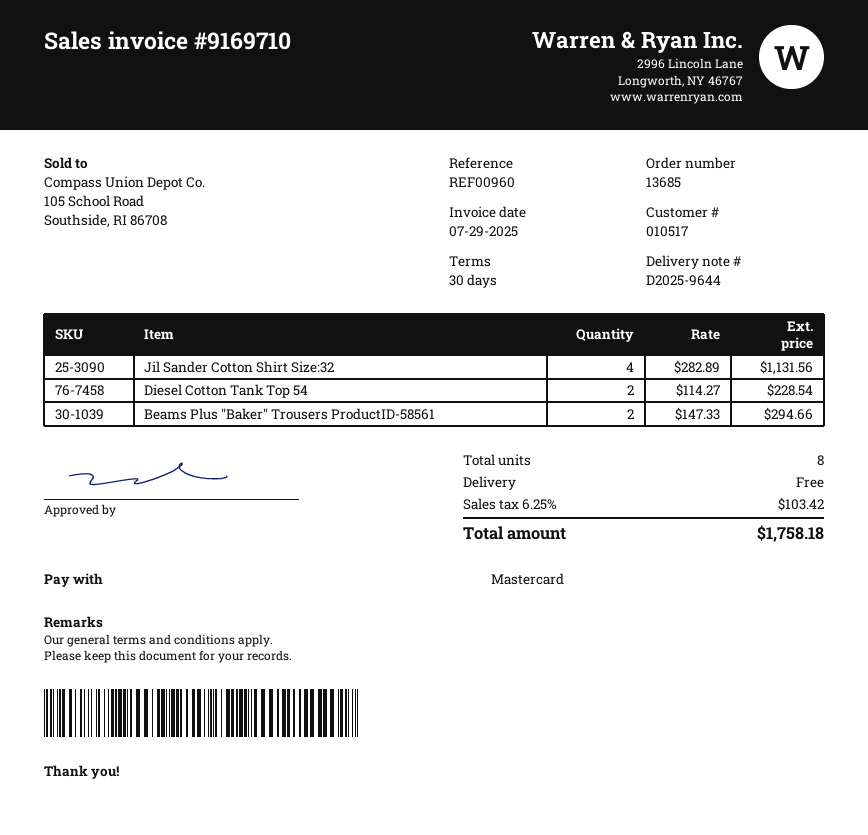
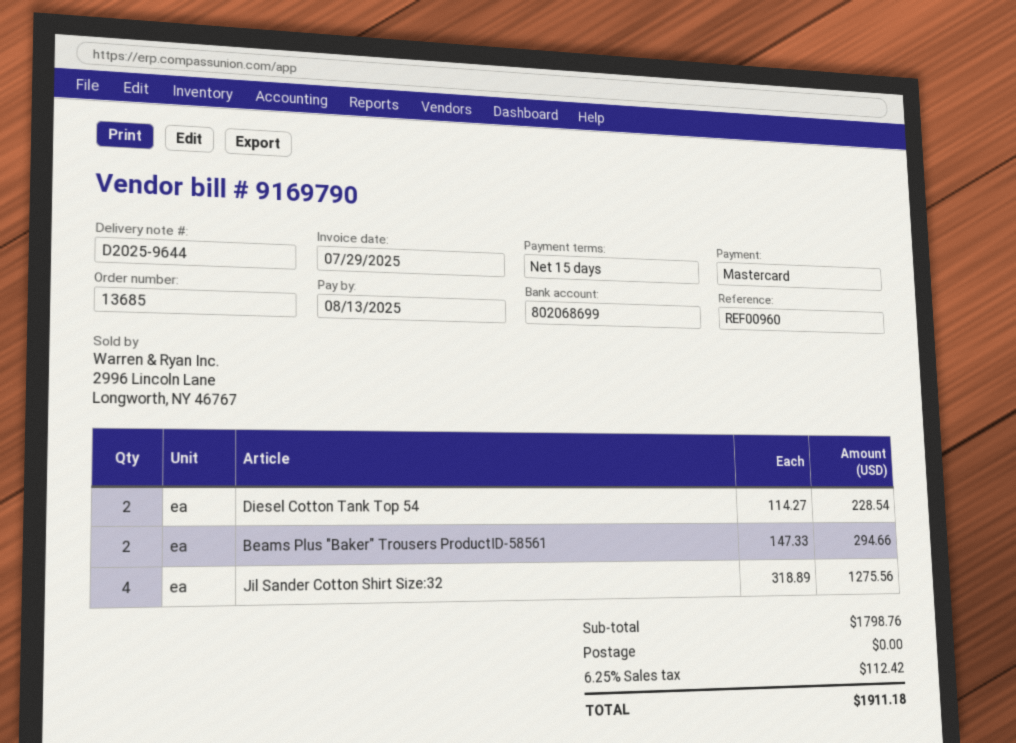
invoice number: 9169710 -> 9169790
payment terms: 30 days -> 15 days
Jil Sander Cotton Shirt Size:32: 4 x 282.89 = 1131.56 -> 4 x 318.89 = 1275.56
tax: 6.25% = 103.42 -> 6.25% = 112.42
total: 1758.18 -> 1911.18

